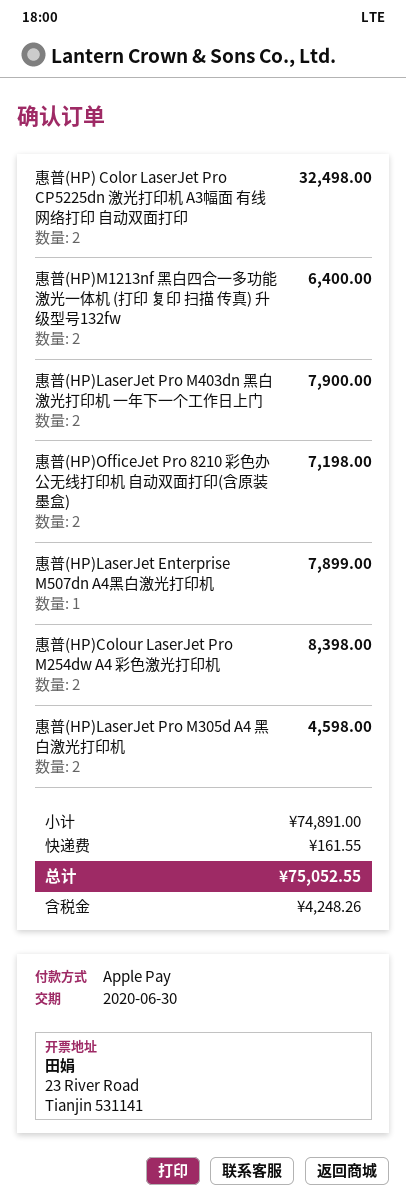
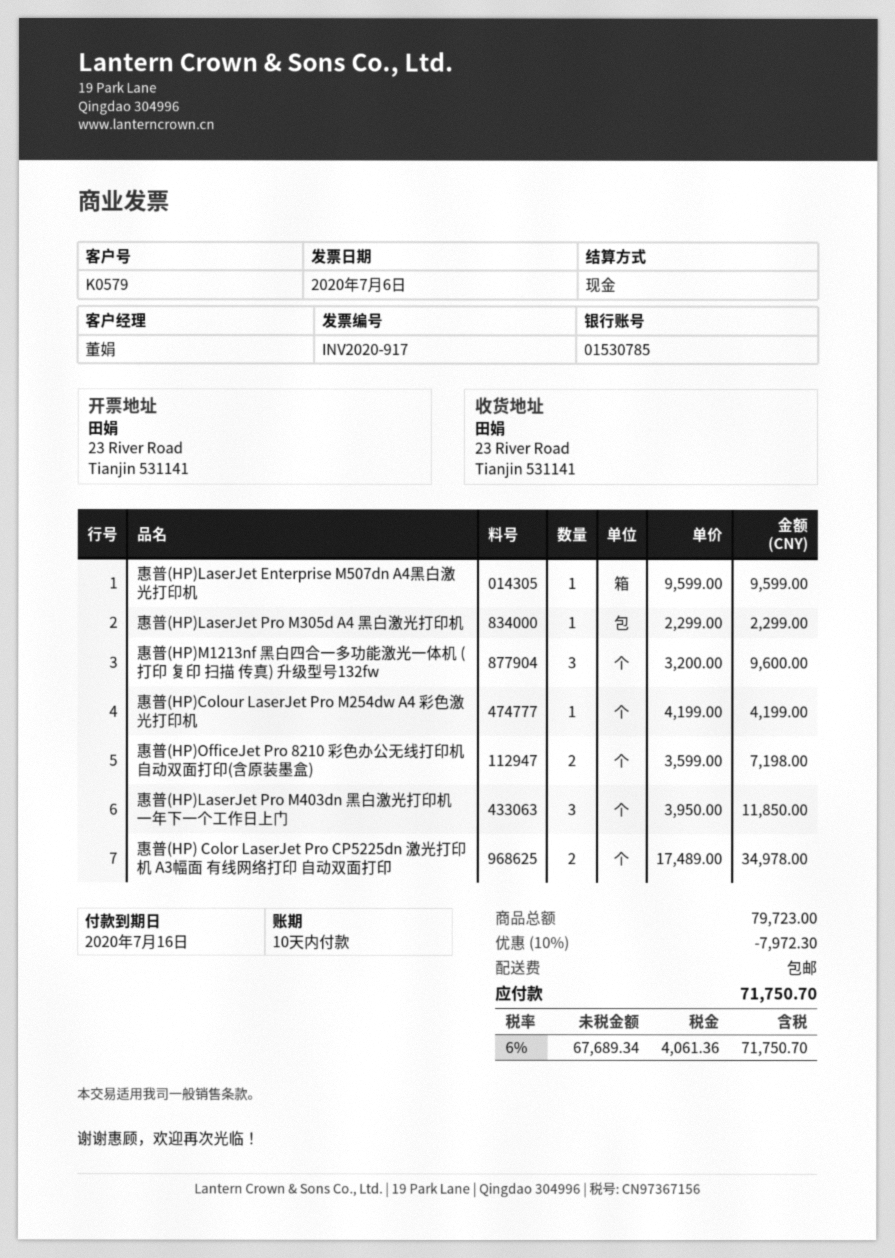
payment method: Apple Pay -> cash
惠普(HP) Color LaserJet Pro CP5225dn 激光打印机 A3幅面 有线网络打印 自动双面打印: 2 for 32498.00 -> 2 for 34978.00
惠普(HP)M1213nf 黑白四合一多功能激光一体机 (打印 复印 扫描 传真) 升级型号132fw: 2 for 6400.00 -> 3 for 9600.00
惠普(HP)LaserJet Pro M403dn 黑白激光打印机 一年下一个工作日上门: 2 for 7900.00 -> 3 for 11850.00
惠普(HP)LaserJet Enterprise M507dn A4黑白激光打印机: 1 for 7899.00 -> 1 for 9599.00
惠普(HP)Colour LaserJet Pro M254dw A4 彩色激光打印机: 2 for 8398.00 -> 1 for 4199.00
惠普(HP)LaserJet Pro M305d A4 黑白激光打印机: 2 for 4598.00 -> 1 for 2299.00
subtotal: 74891.00 -> 79723.00
discount: none -> 10% = 7972.30
shipping: 161.55 -> 0.00
tax: 4248.26 -> 4061.36
total: 75052.55 -> 71750.70

